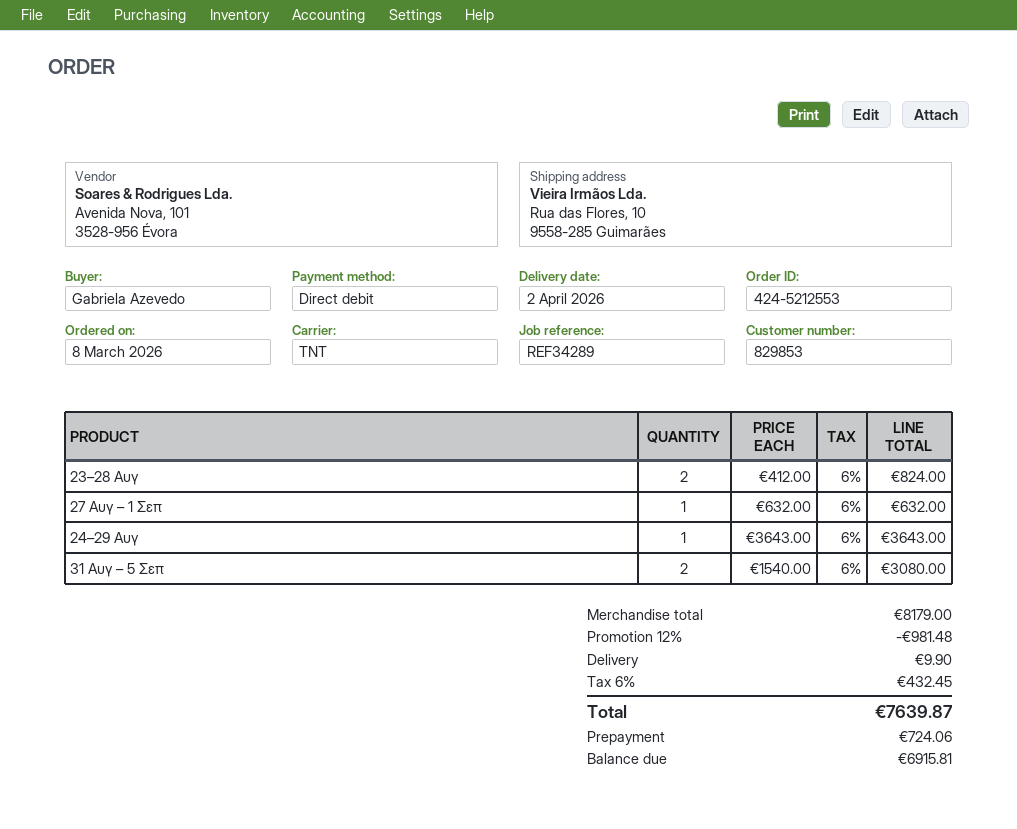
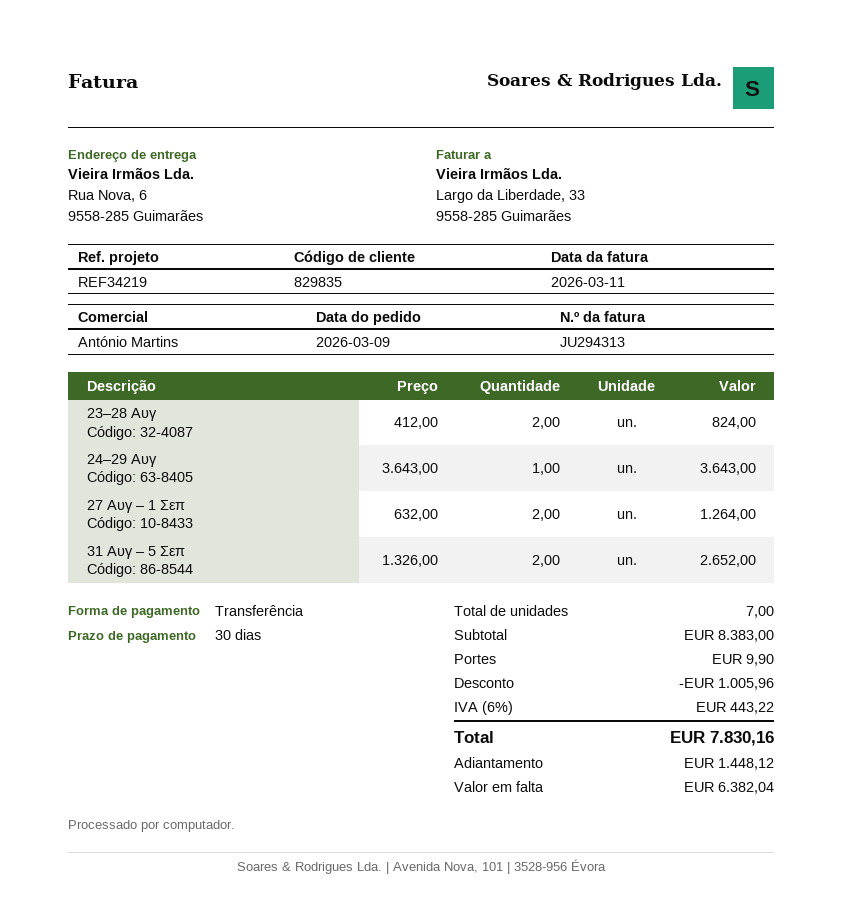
order date: 2026-03-08 -> 2026-03-09
customer number: 829853 -> 829835
reference: REF34289 -> REF34219
payment method: direct debit -> bank transfer
ship to: Rua das Flores, 10, 9558-285 Guimarães -> Rua Nova, 6, 9558-285 Guimarães
27 Αυγ – 1 Σεπ: 1 x 632.00 = 632.00 -> 2 x 632.00 = 1264.00
31 Αυγ – 5 Σεπ: 2 x 1540.00 = 3080.00 -> 2 x 1326.00 = 2652.00
subtotal: 8179.00 -> 8383.00
discount: 981.48 -> 1005.96
tax: 6% = 432.45 -> 6% = 443.22
total: 7639.87 -> 7830.16
deposit: 724.06 -> 1448.12
balance: 6915.81 -> 6382.04

